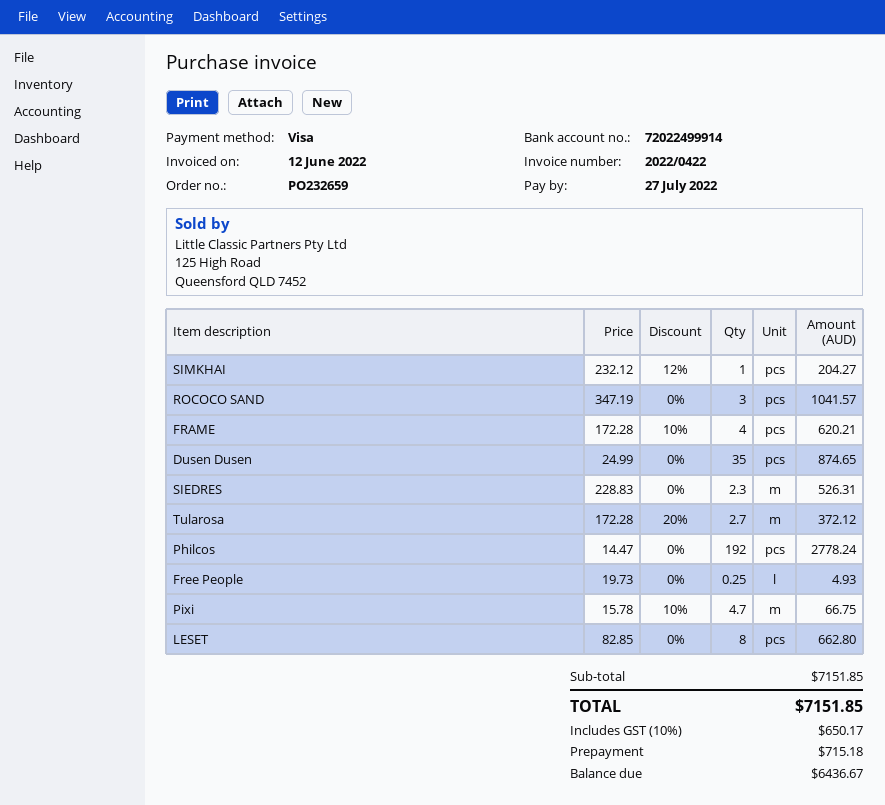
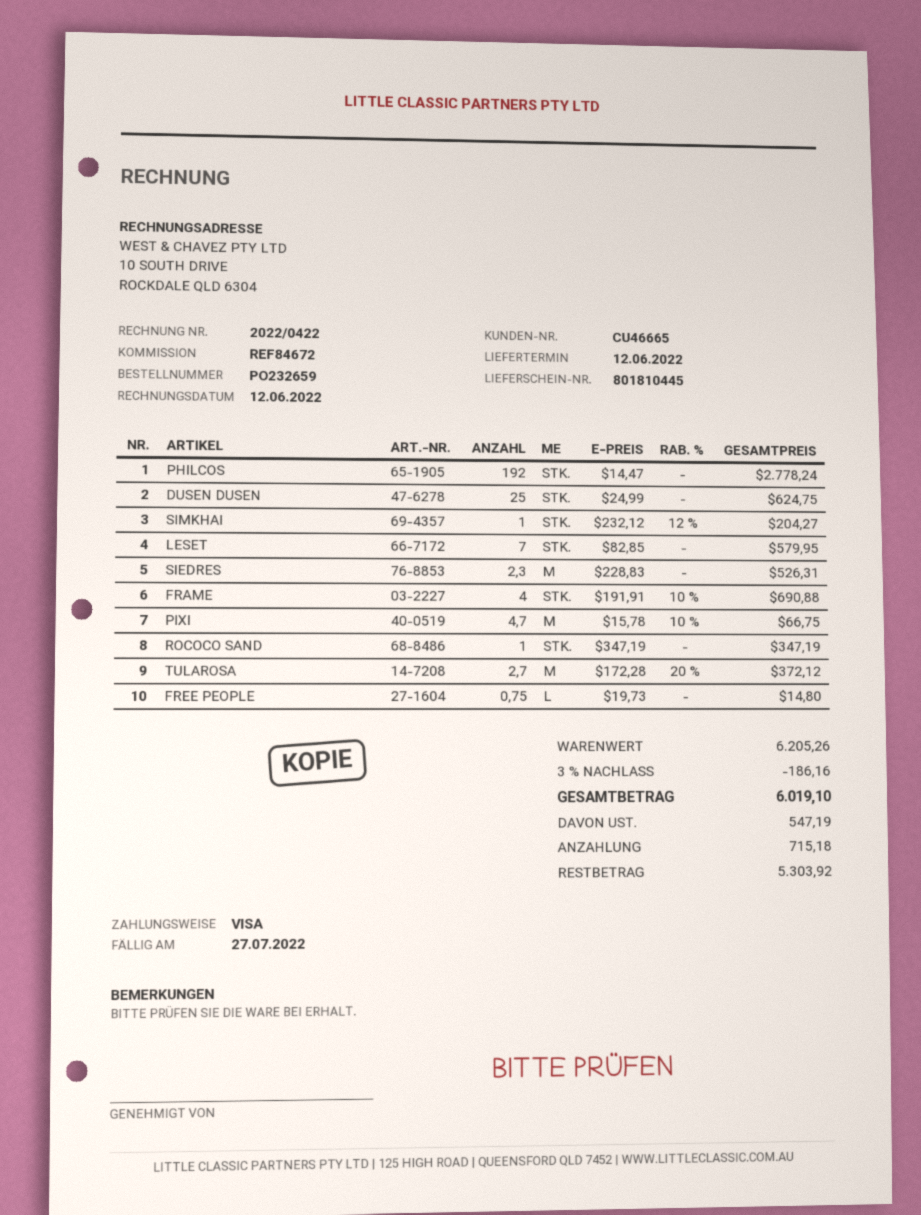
ROCOCO SAND: 3 x 347.19 = 1041.57 -> 1 x 347.19 = 347.19
FRAME: 4 x 172.28 - 10% = 620.21 -> 4 x 191.91 - 10% = 690.88
Dusen Dusen: 35 x 24.99 = 874.65 -> 25 x 24.99 = 624.75
Free People: 0.25 x 19.73 = 4.93 -> 0.75 x 19.73 = 14.80
LESET: 8 x 82.85 = 662.80 -> 7 x 82.85 = 579.95
subtotal: 7151.85 -> 6205.26
discount: none -> 3% = 186.16
tax: 650.17 -> 547.19
total: 7151.85 -> 6019.10
balance: 6436.67 -> 5303.92

